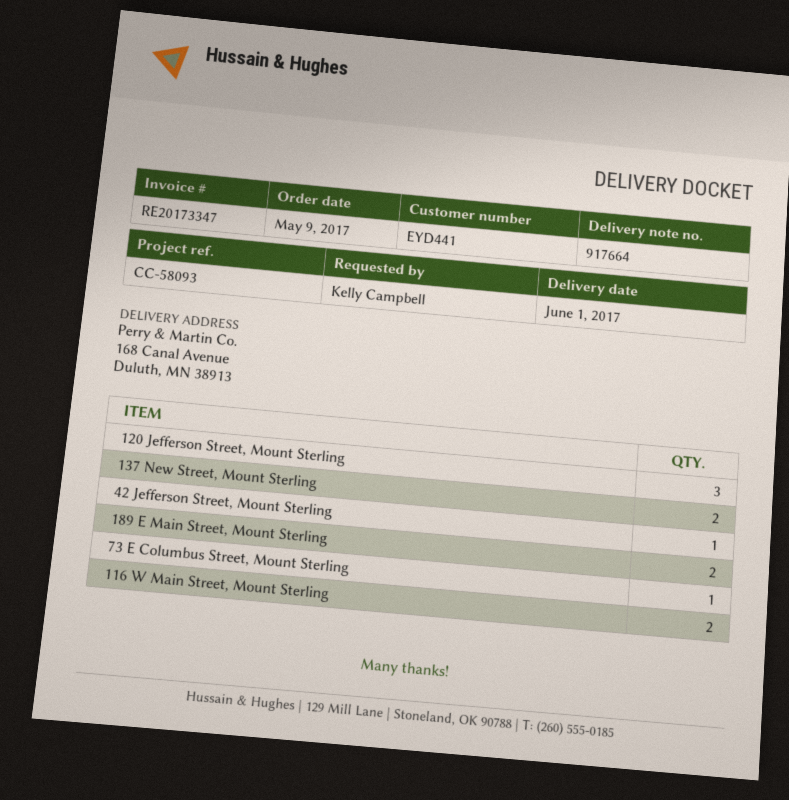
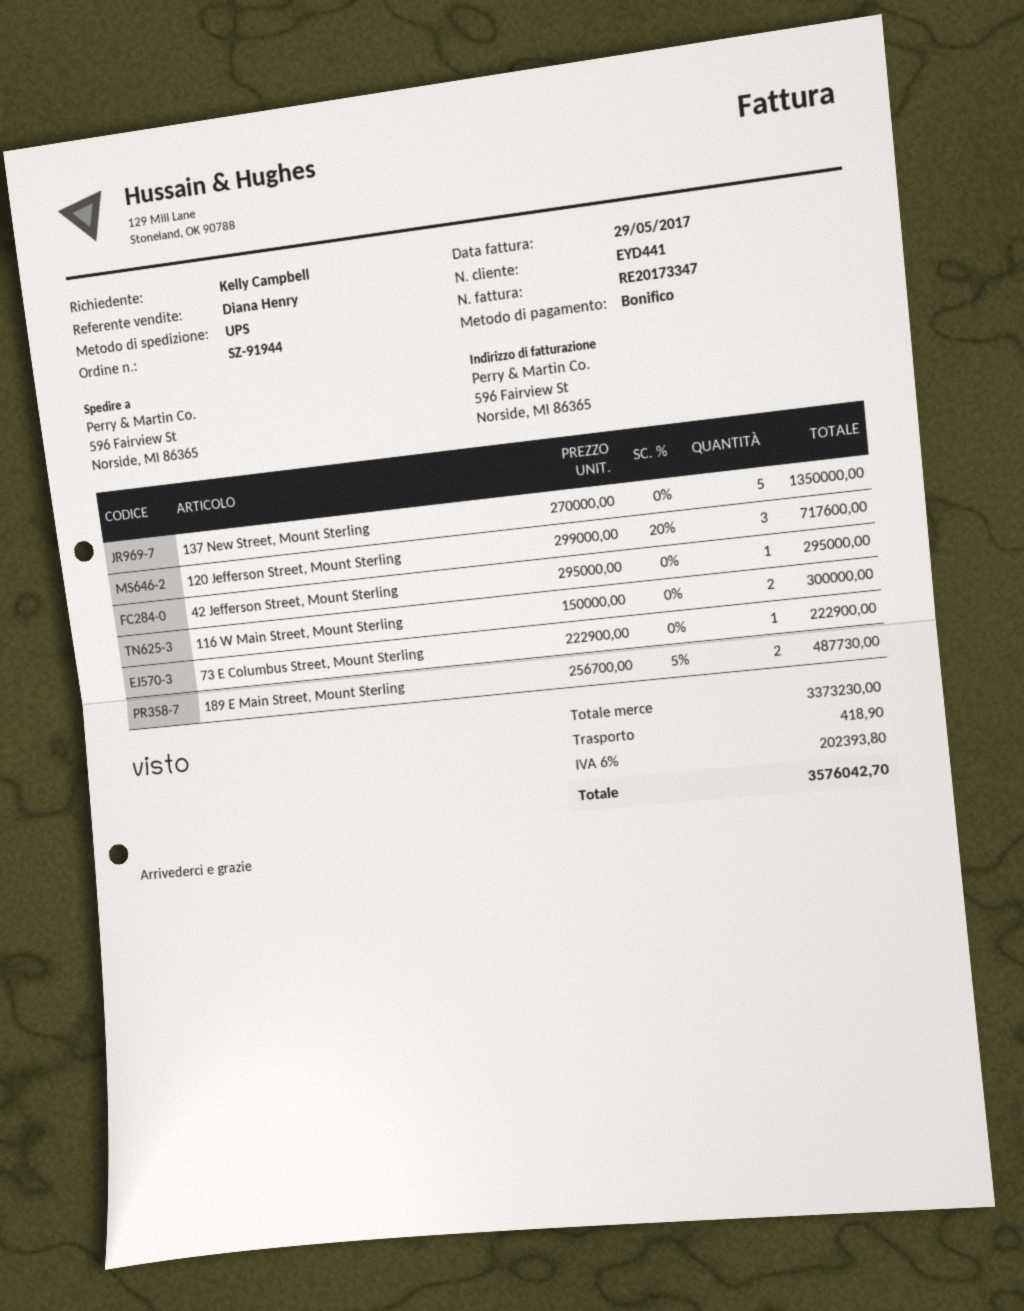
ship to: 168 Canal Avenue, Duluth, MN 38913 -> 596 Fairview St, Norside, MI 86365
137 New Street, Mount Sterling: 2 -> 5

